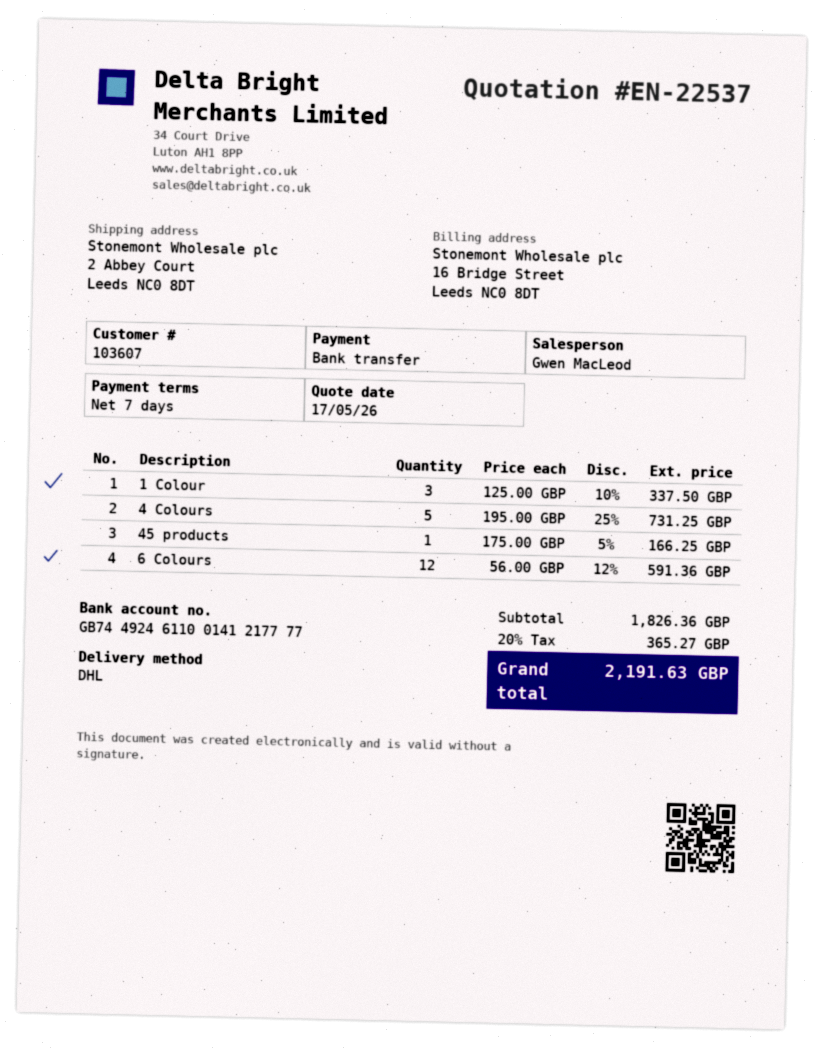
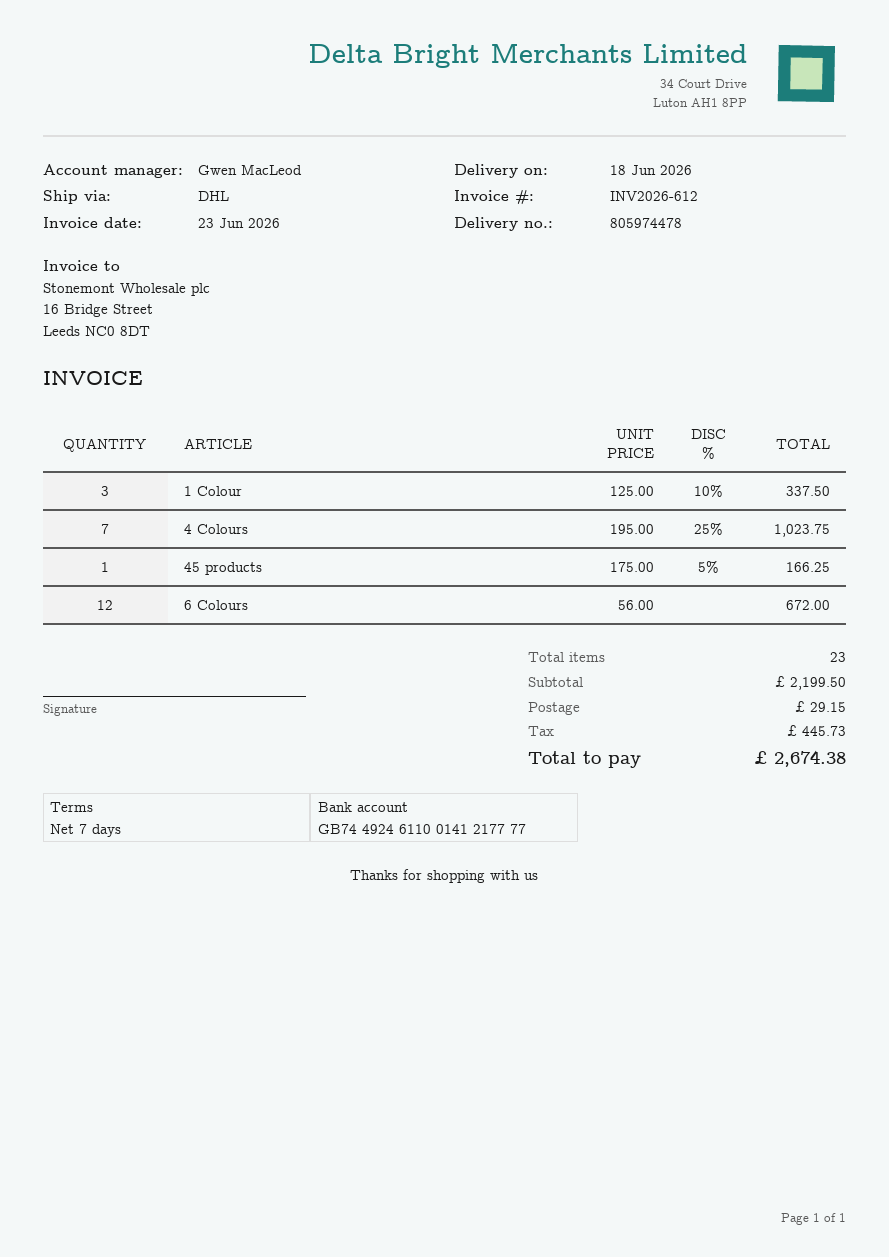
4 Colours: 5 x 195.00 - 25% = 731.25 -> 7 x 195.00 - 25% = 1023.75
6 Colours: 12 x 56.00 - 12% = 591.36 -> 12 x 56.00 = 672.00
subtotal: 1826.36 -> 2199.50
shipping: none -> 29.15
tax: 365.27 -> 445.73
total: 2191.63 -> 2674.38

